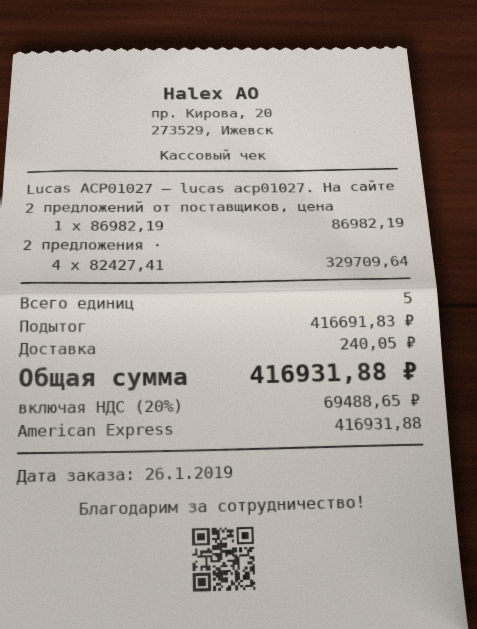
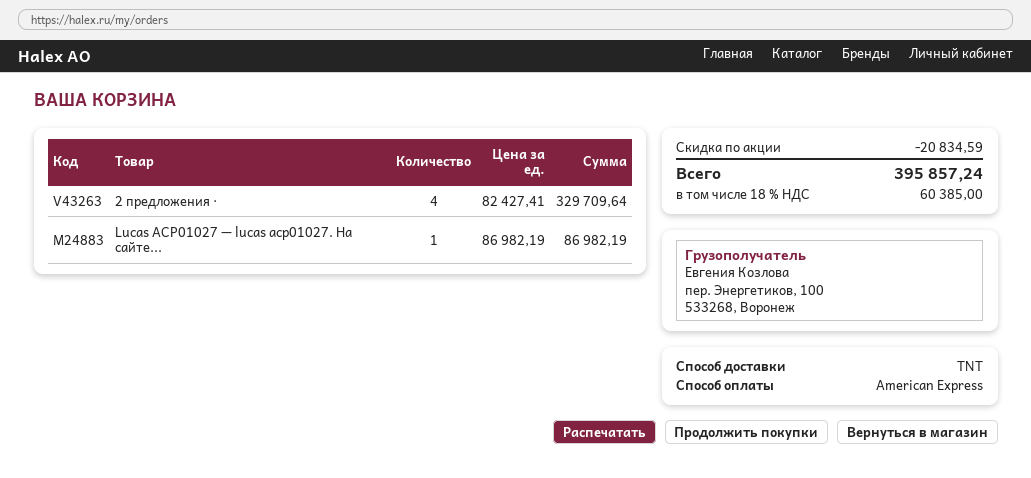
discount: none -> 20834.59
shipping: 240.05 -> none
tax: 20% = 69488.65 -> 18% = 60385.00
total: 416931.88 -> 395857.24

